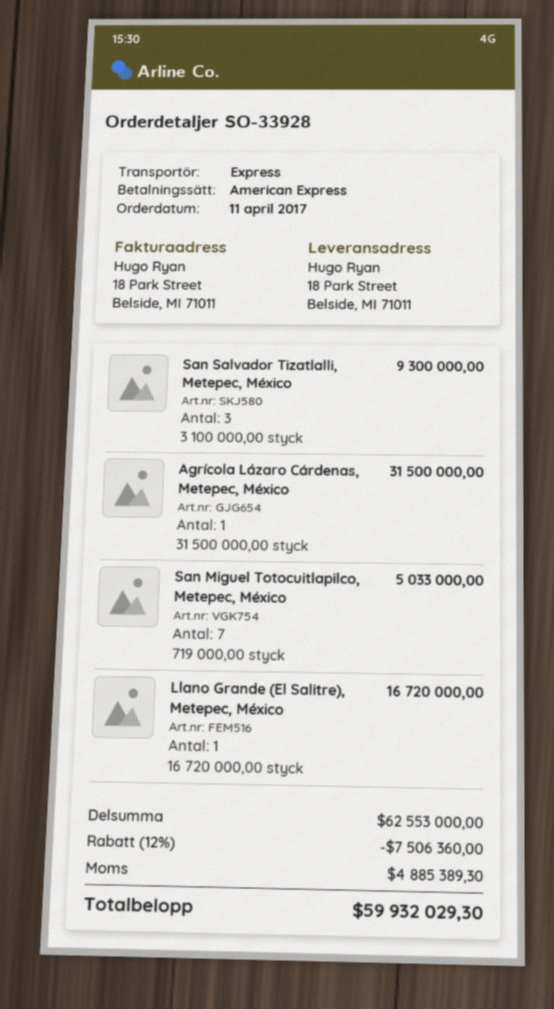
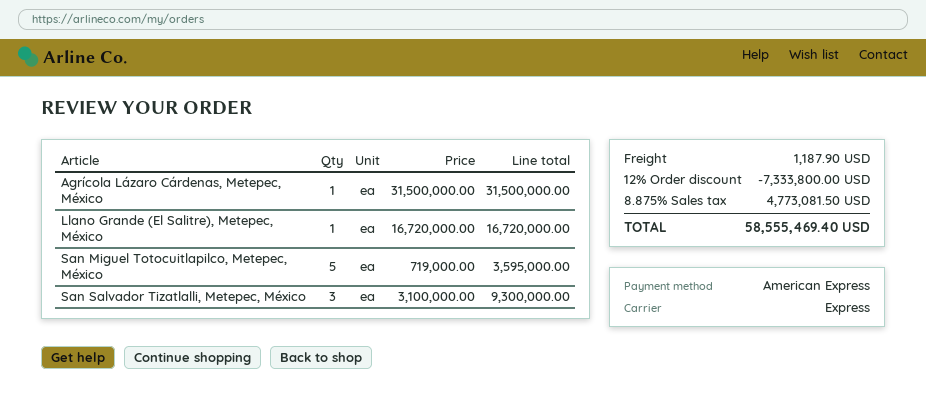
San Miguel Totocuitlapilco, Metepec, México: 7 x 719000.00 = 5033000.00 -> 5 x 719000.00 = 3595000.00
discount: 12% = 7506360.00 -> 12% = 7333800.00
shipping: none -> 1187.90
tax: 4885389.30 -> 4773081.50
total: 59932029.30 -> 58555469.40

